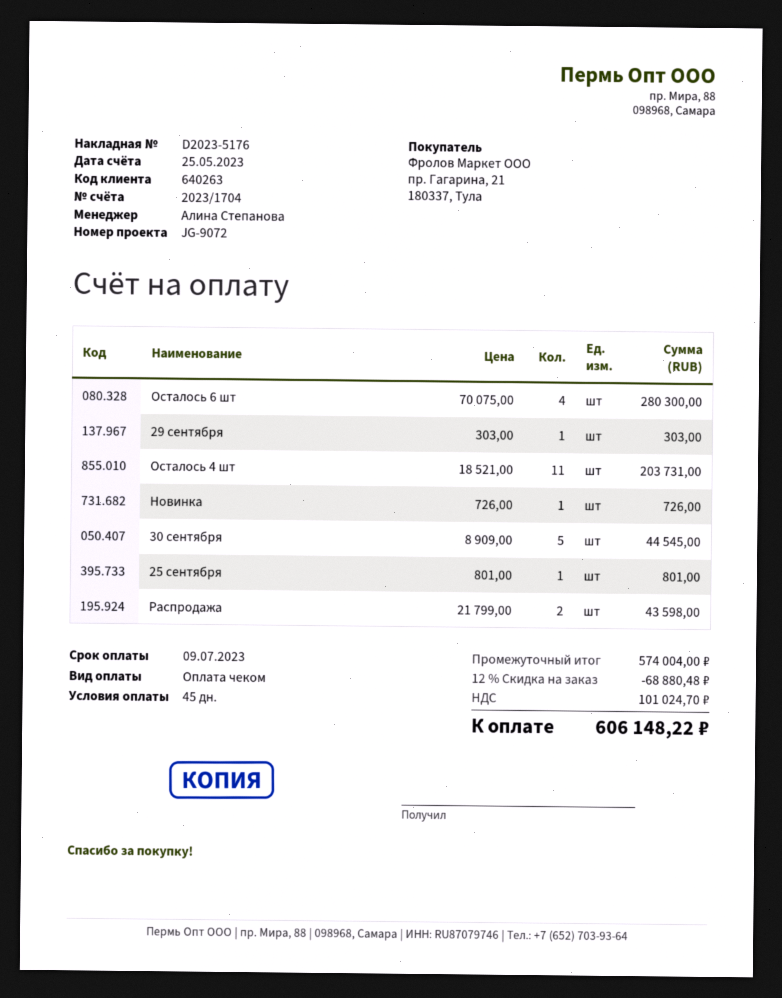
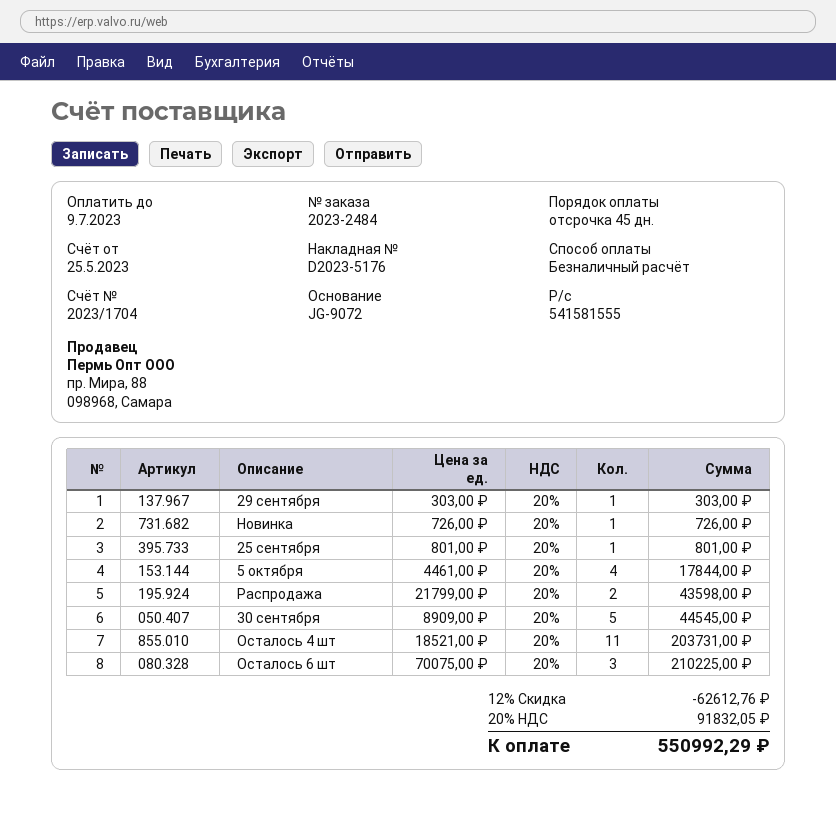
payment method: cheque -> bank transfer
Осталось 6 шт: 4 x 70075.00 = 280300.00 -> 3 x 70075.00 = 210225.00
5 октября: none -> 4 x 4461.00 = 17844.00
discount: 12% = 68880.48 -> 12% = 62612.76
tax: 101024.70 -> 91832.05
total: 606148.22 -> 550992.29

